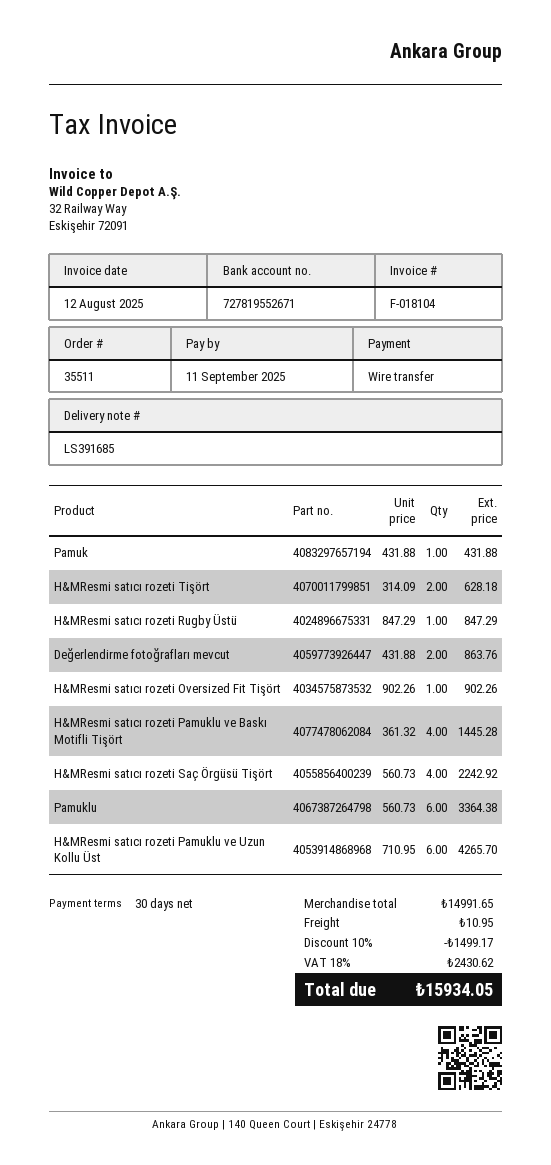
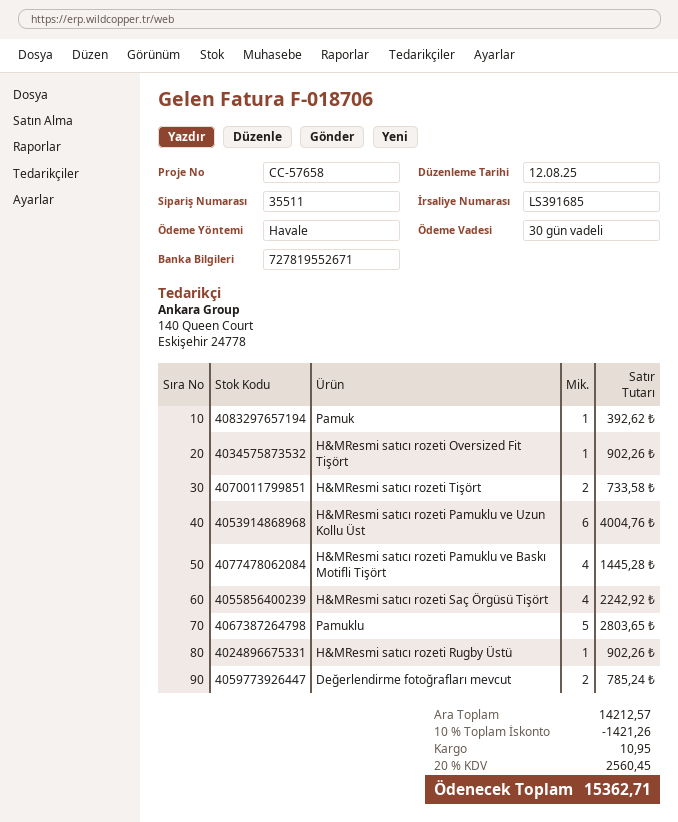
invoice number: F-018104 -> F-018706
Pamuk: 1 for 431.88 -> 1 for 392.62
H&MResmi satıcı rozeti Tişört: 2 for 628.18 -> 2 for 733.58
H&MResmi satıcı rozeti Rugby Üstü: 1 for 847.29 -> 1 for 902.26
Değerlendirme fotoğrafları mevcut: 2 for 863.76 -> 2 for 785.24
Pamuklu: 6 for 3364.38 -> 5 for 2803.65
H&MResmi satıcı rozeti Pamuklu ve Uzun Kollu Üst: 6 for 4265.70 -> 6 for 4004.76
subtotal: 14991.65 -> 14212.57
discount: 10% = 1499.17 -> 10% = 1421.26
tax: 18% = 2430.62 -> 20% = 2560.45
total: 15934.05 -> 15362.71

